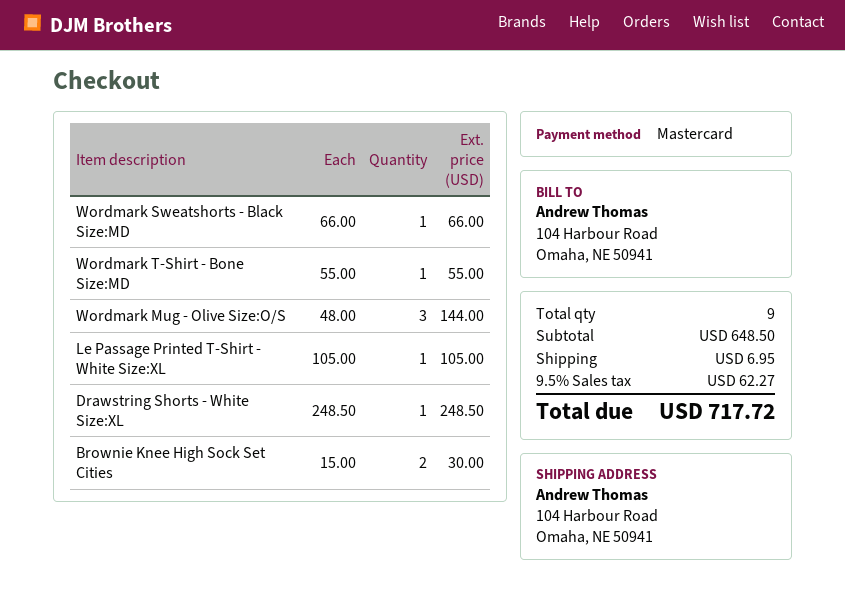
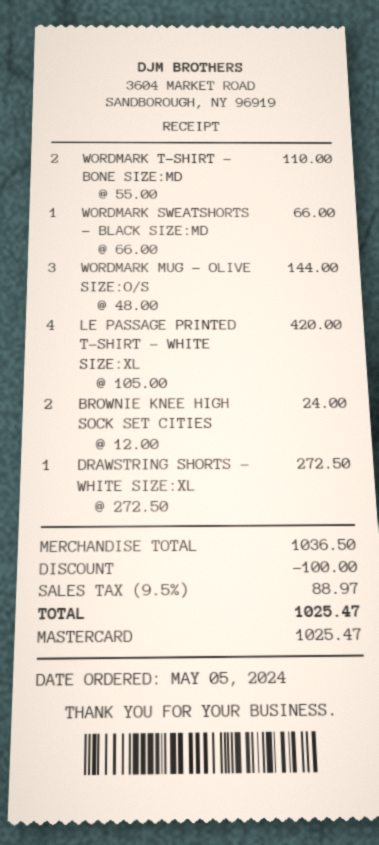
Wordmark T-Shirt - Bone Size:MD: 1 x 55.00 = 55.00 -> 2 x 55.00 = 110.00
Le Passage Printed T-Shirt - White Size:XL: 1 x 105.00 = 105.00 -> 4 x 105.00 = 420.00
Drawstring Shorts - White Size:XL: 1 x 248.50 = 248.50 -> 1 x 272.50 = 272.50
Brownie Knee High Sock Set Cities: 2 x 15.00 = 30.00 -> 2 x 12.00 = 24.00
subtotal: 648.50 -> 1036.50
discount: none -> 100.00
shipping: 6.95 -> none
tax: 9.5% = 62.27 -> 9.5% = 88.97
total: 717.72 -> 1025.47

